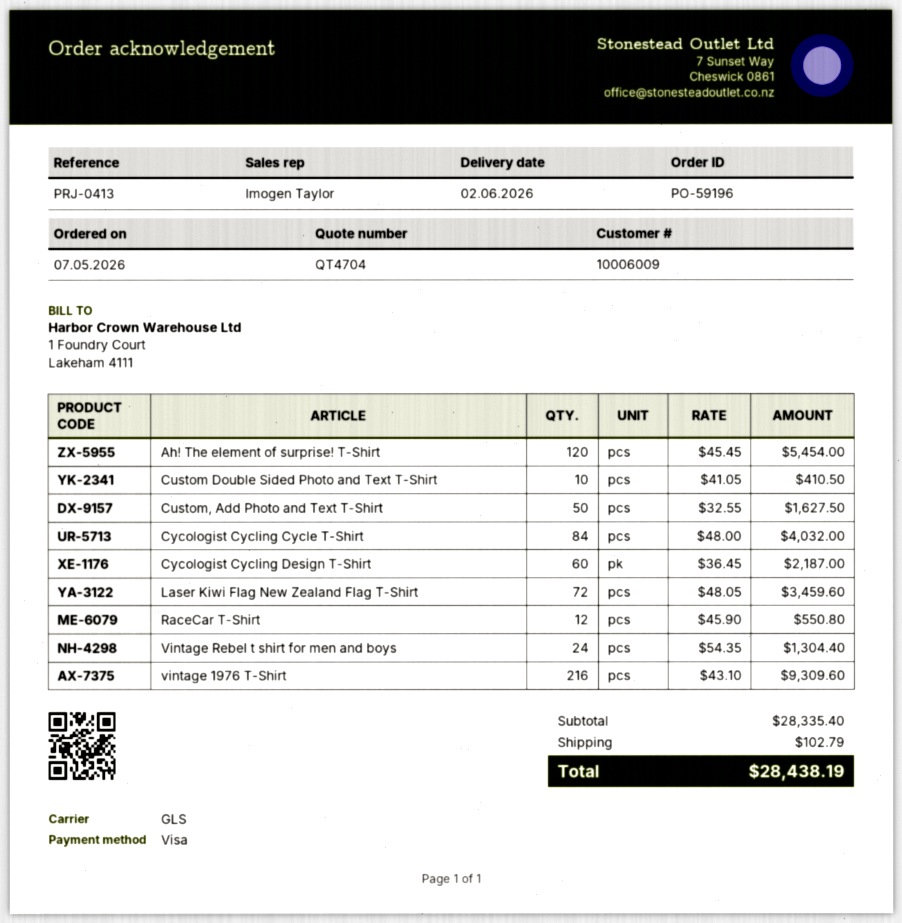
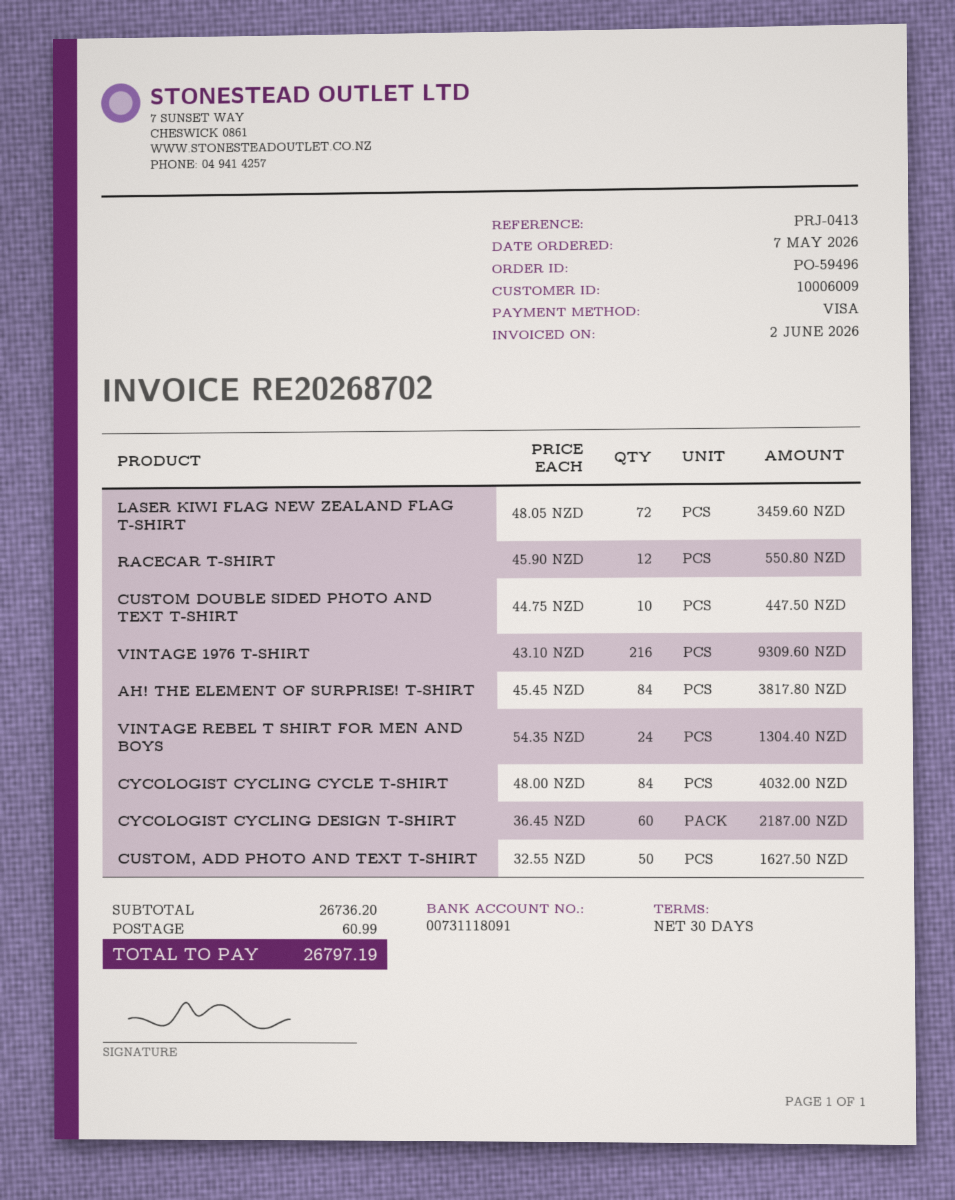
order number: PO-59196 -> PO-59496
Ah! The element of surprise! T-Shirt: 120 x 45.45 = 5454.00 -> 84 x 45.45 = 3817.80
Custom Double Sided Photo and Text T-Shirt: 10 x 41.05 = 410.50 -> 10 x 44.75 = 447.50
subtotal: 28335.40 -> 26736.20
shipping: 102.79 -> 60.99
total: 28438.19 -> 26797.19

